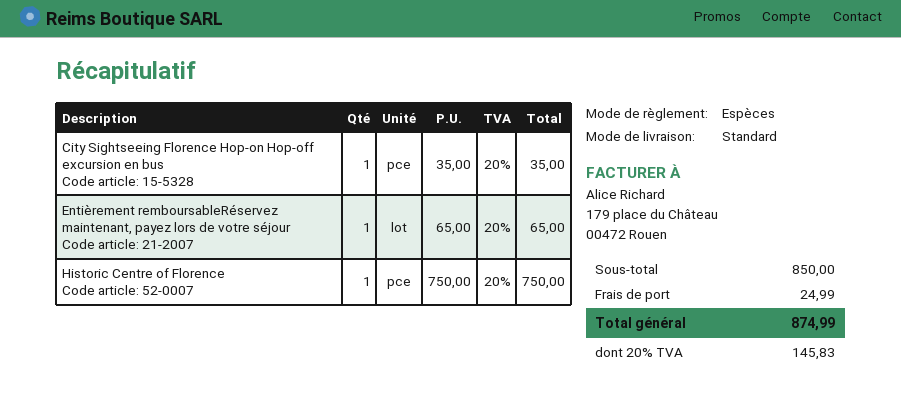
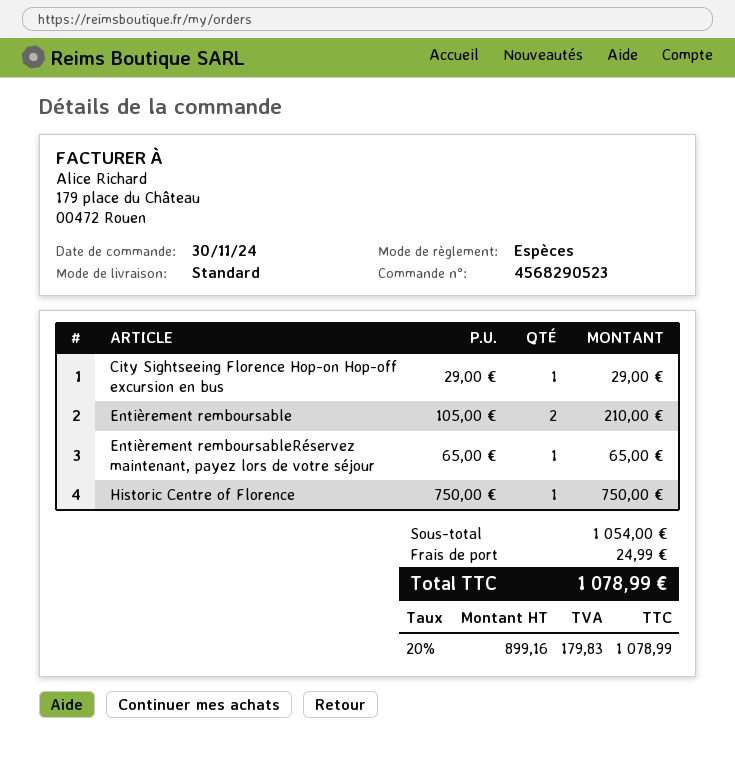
City Sightseeing Florence Hop-on Hop-off excursion en bus: 1 x 35.00 = 35.00 -> 1 x 29.00 = 29.00
Entièrement remboursable: none -> 2 x 105.00 = 210.00
subtotal: 850.00 -> 1054.00
tax: 20% = 145.83 -> 20% = 179.83
total: 874.99 -> 1078.99

